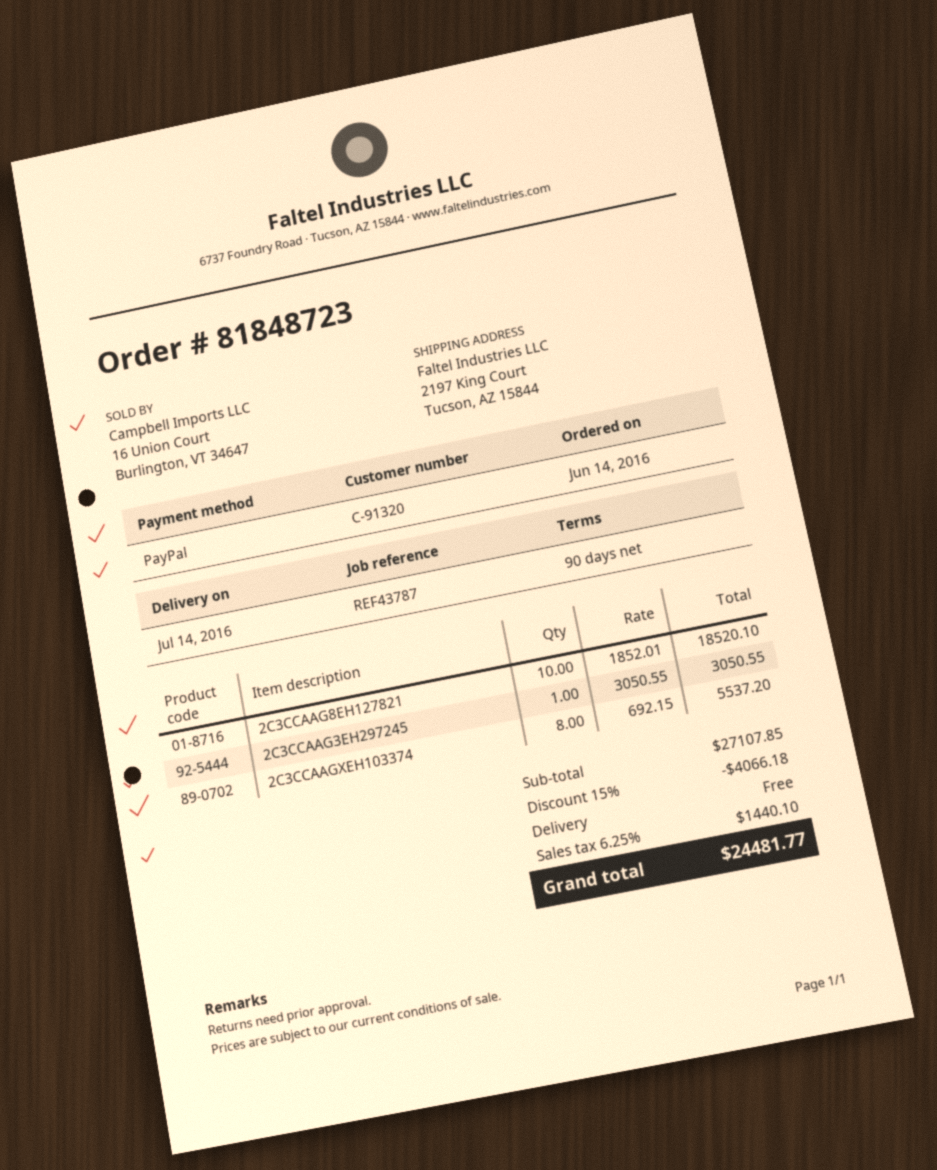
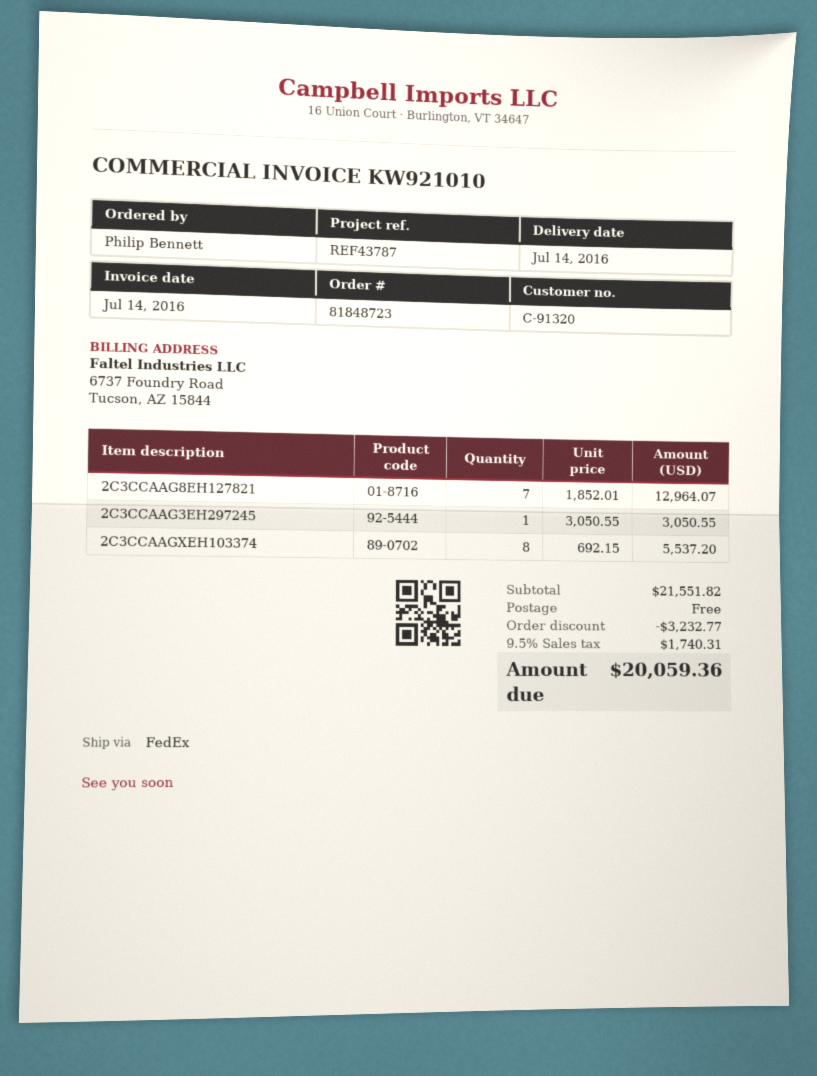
2C3CCAAG8EH127821: 10 x 1852.01 = 18520.10 -> 7 x 1852.01 = 12964.07
subtotal: 27107.85 -> 21551.82
discount: 4066.18 -> 3232.77
tax: 6.25% = 1440.10 -> 9.5% = 1740.31
total: 24481.77 -> 20059.36

